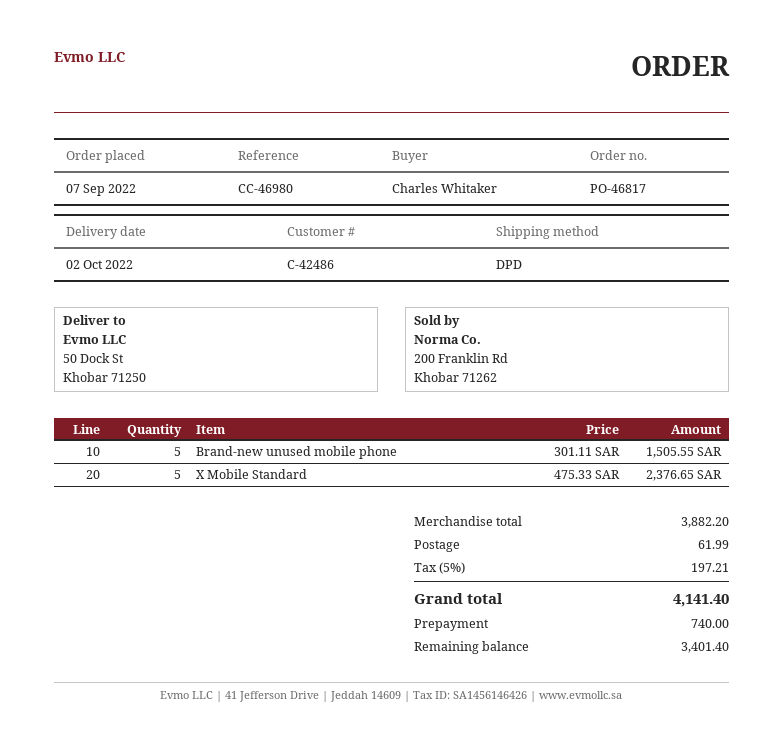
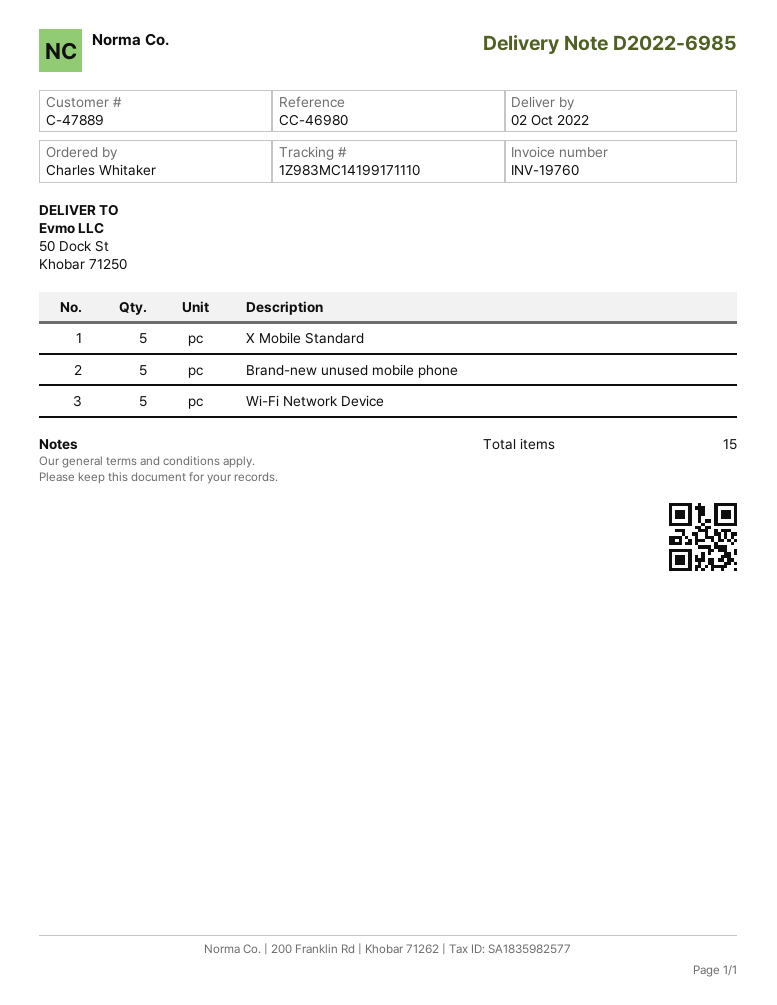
customer number: C-42486 -> C-47889
Wi-Fi Network Device: none -> 5

